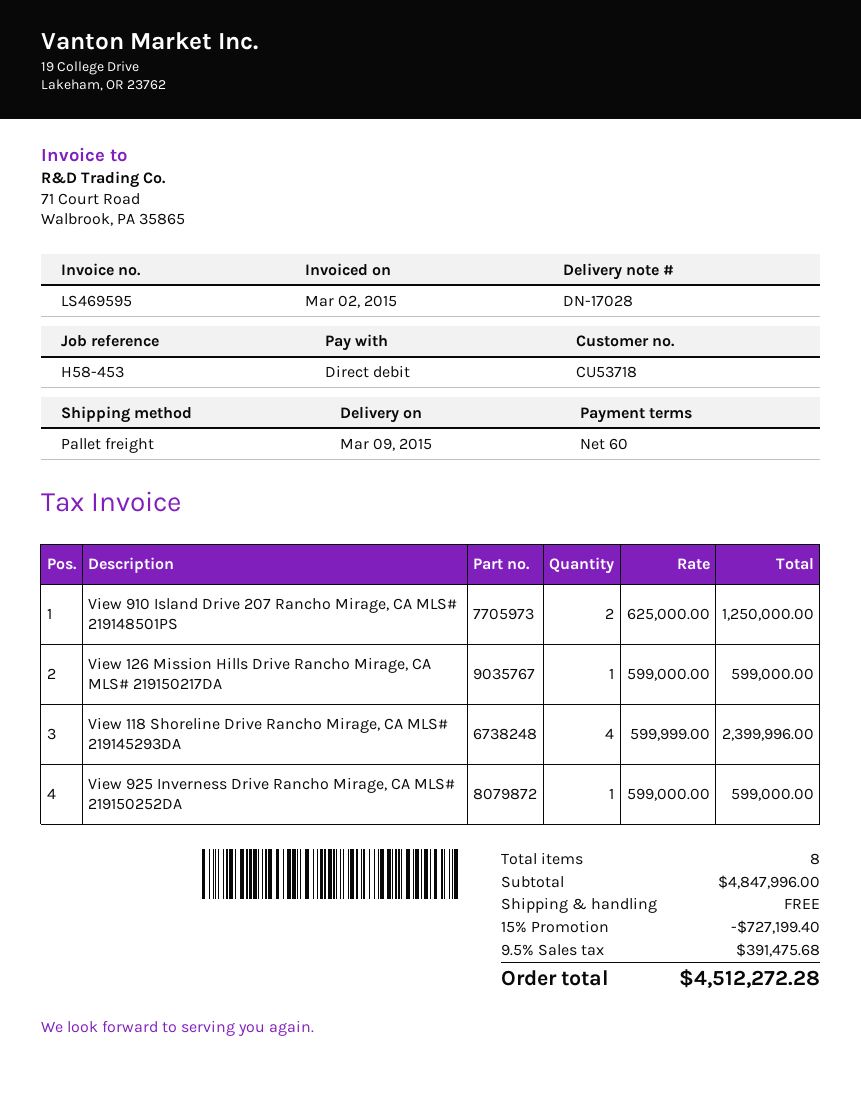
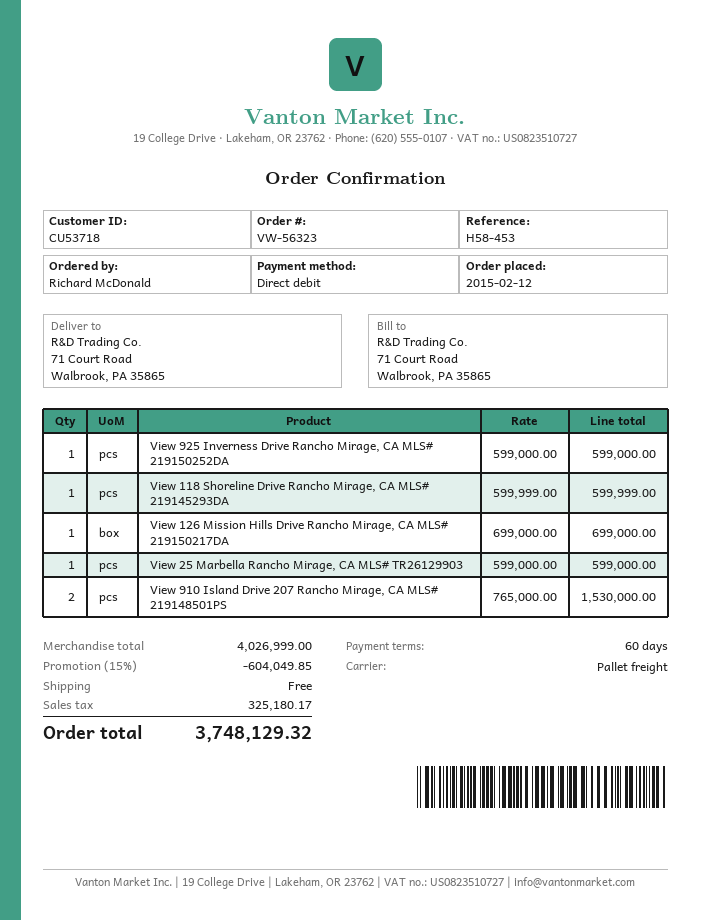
View 910 Island Drive 207 Rancho Mirage, CA MLS# 219148501PS: 2 x 625000.00 = 1250000.00 -> 2 x 765000.00 = 1530000.00
View 126 Mission Hills Drive Rancho Mirage, CA MLS# 219150217DA: 1 x 599000.00 = 599000.00 -> 1 x 699000.00 = 699000.00
View 118 Shoreline Drive Rancho Mirage, CA MLS# 219145293DA: 4 x 599999.00 = 2399996.00 -> 1 x 599999.00 = 599999.00
View 25 Marbella Rancho Mirage, CA MLS# TR26129903: none -> 1 x 599000.00 = 599000.00
subtotal: 4847996.00 -> 4026999.00
discount: 15% = 727199.40 -> 15% = 604049.85
tax: 391475.68 -> 325180.17
total: 4512272.28 -> 3748129.32

